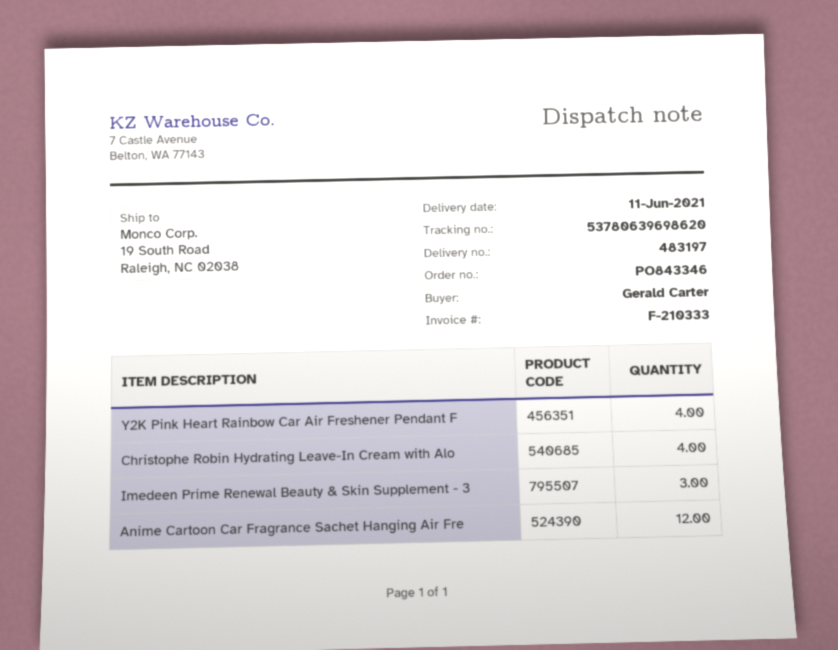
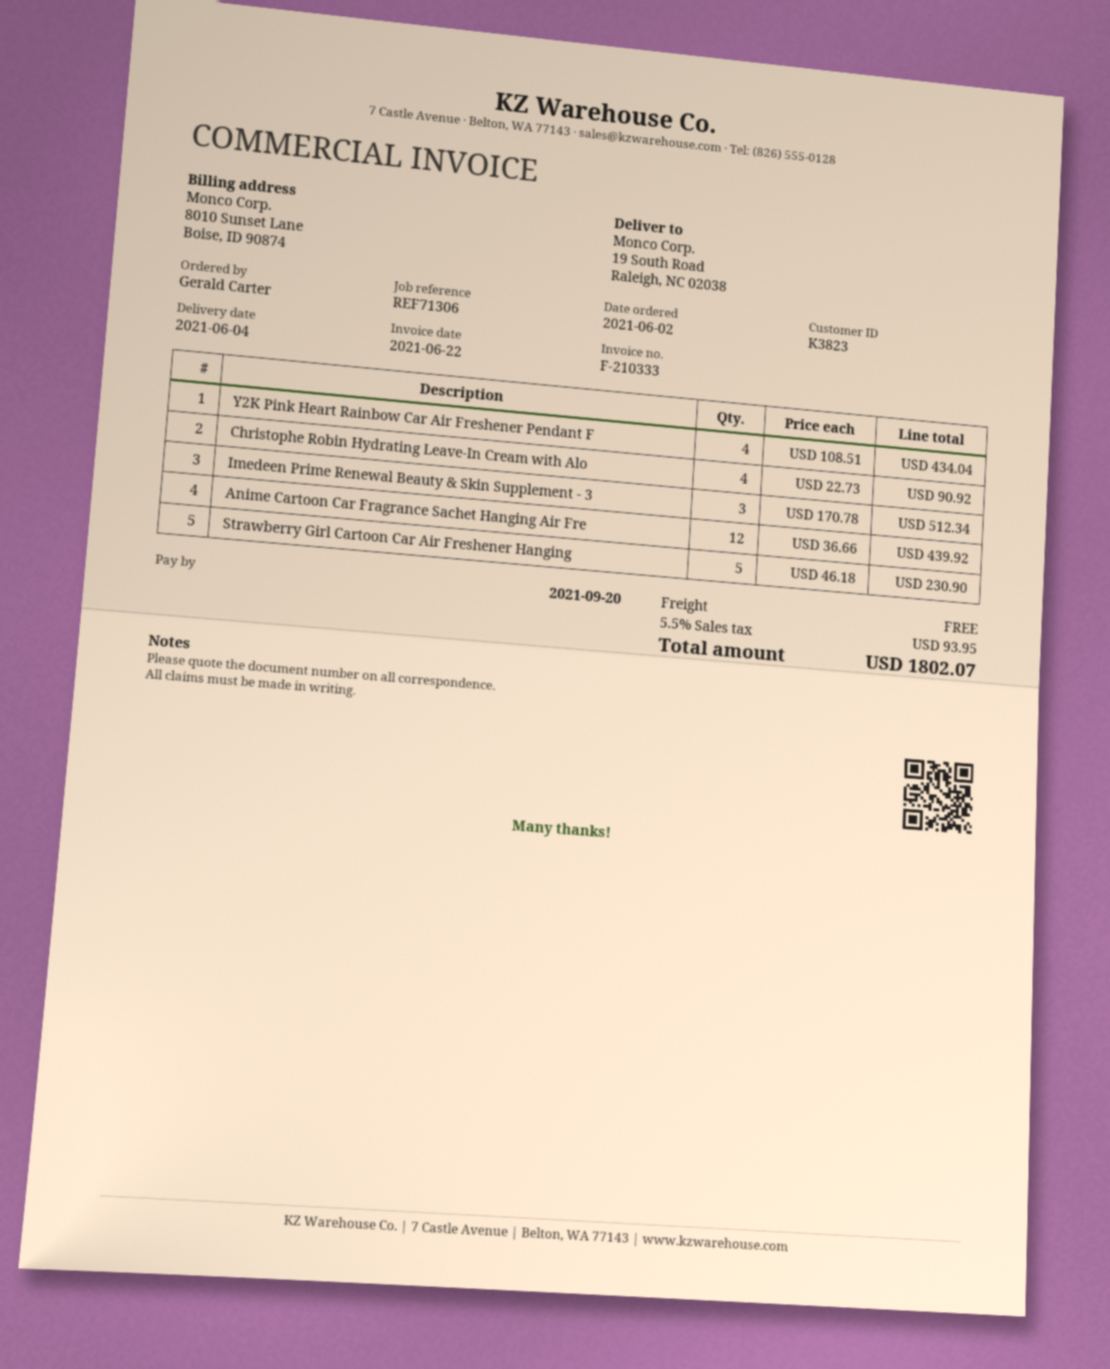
delivery date: 2021-06-11 -> 2021-06-04
Strawberry Girl Cartoon Car Air Freshener Hanging: none -> 5

